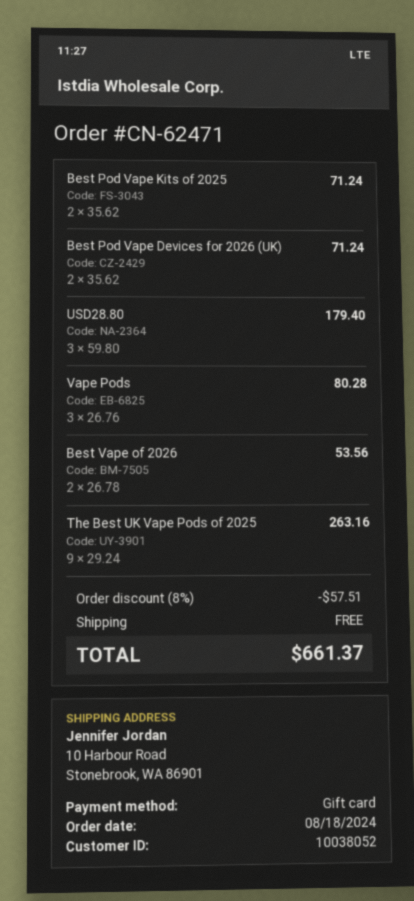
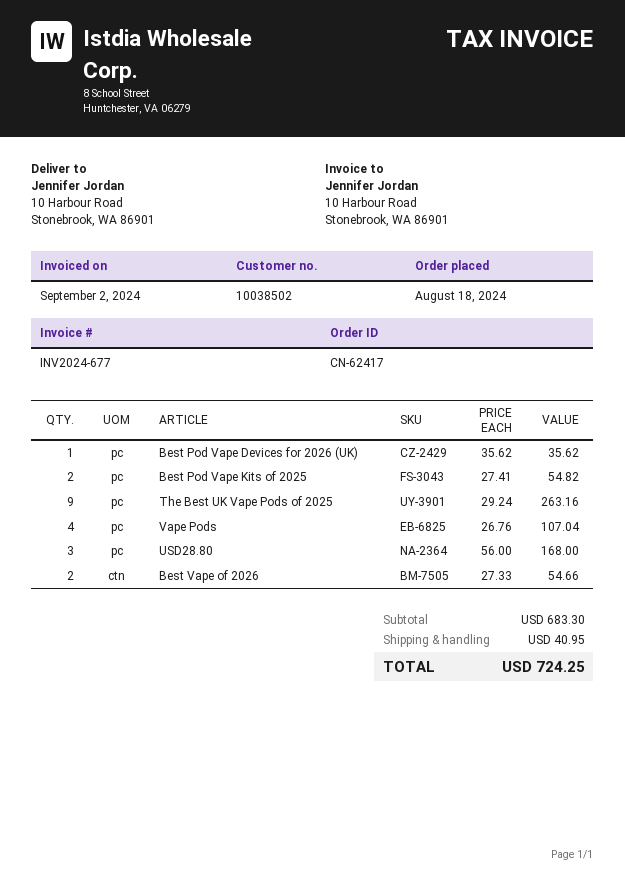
order number: CN-62471 -> CN-62417
customer number: 10038052 -> 10038502
Best Pod Vape Kits of 2025: 2 x 35.62 = 71.24 -> 2 x 27.41 = 54.82
Best Pod Vape Devices for 2026 (UK): 2 x 35.62 = 71.24 -> 1 x 35.62 = 35.62
USD28.80: 3 x 59.80 = 179.40 -> 3 x 56.00 = 168.00
Vape Pods: 3 x 26.76 = 80.28 -> 4 x 26.76 = 107.04
Best Vape of 2026: 2 x 26.78 = 53.56 -> 2 x 27.33 = 54.66
discount: 8% = 57.51 -> none
shipping: 0.00 -> 40.95
total: 661.37 -> 724.25

